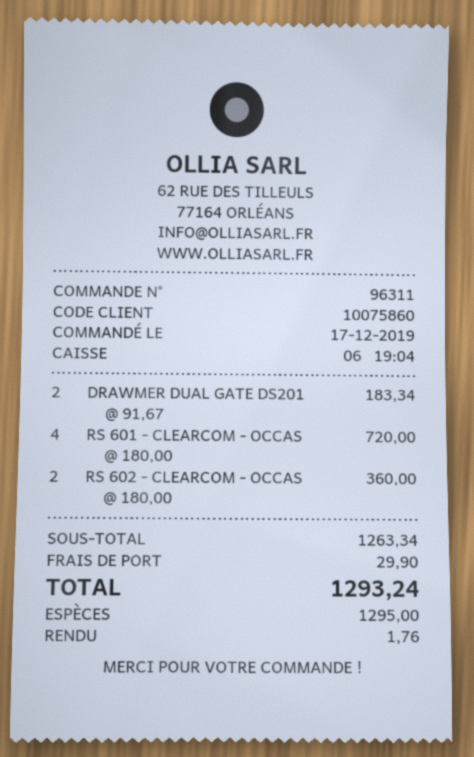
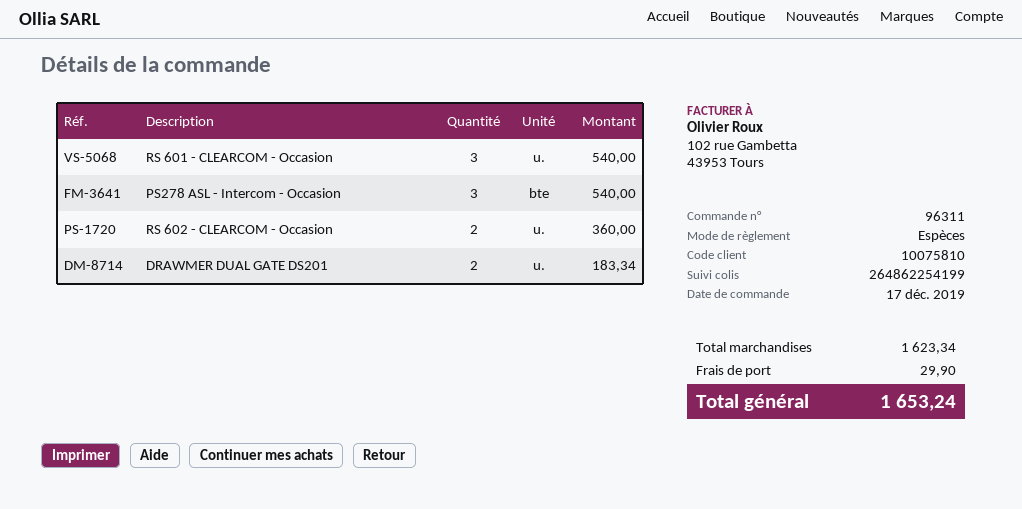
customer number: 10075860 -> 10075810
RS 601 - CLEARCOM - OCCAS: 4 for 720.00 -> 3 for 540.00
PS278 ASL - Intercom - Occasion: none -> 3 for 540.00
subtotal: 1263.34 -> 1623.34
total: 1293.24 -> 1653.24

